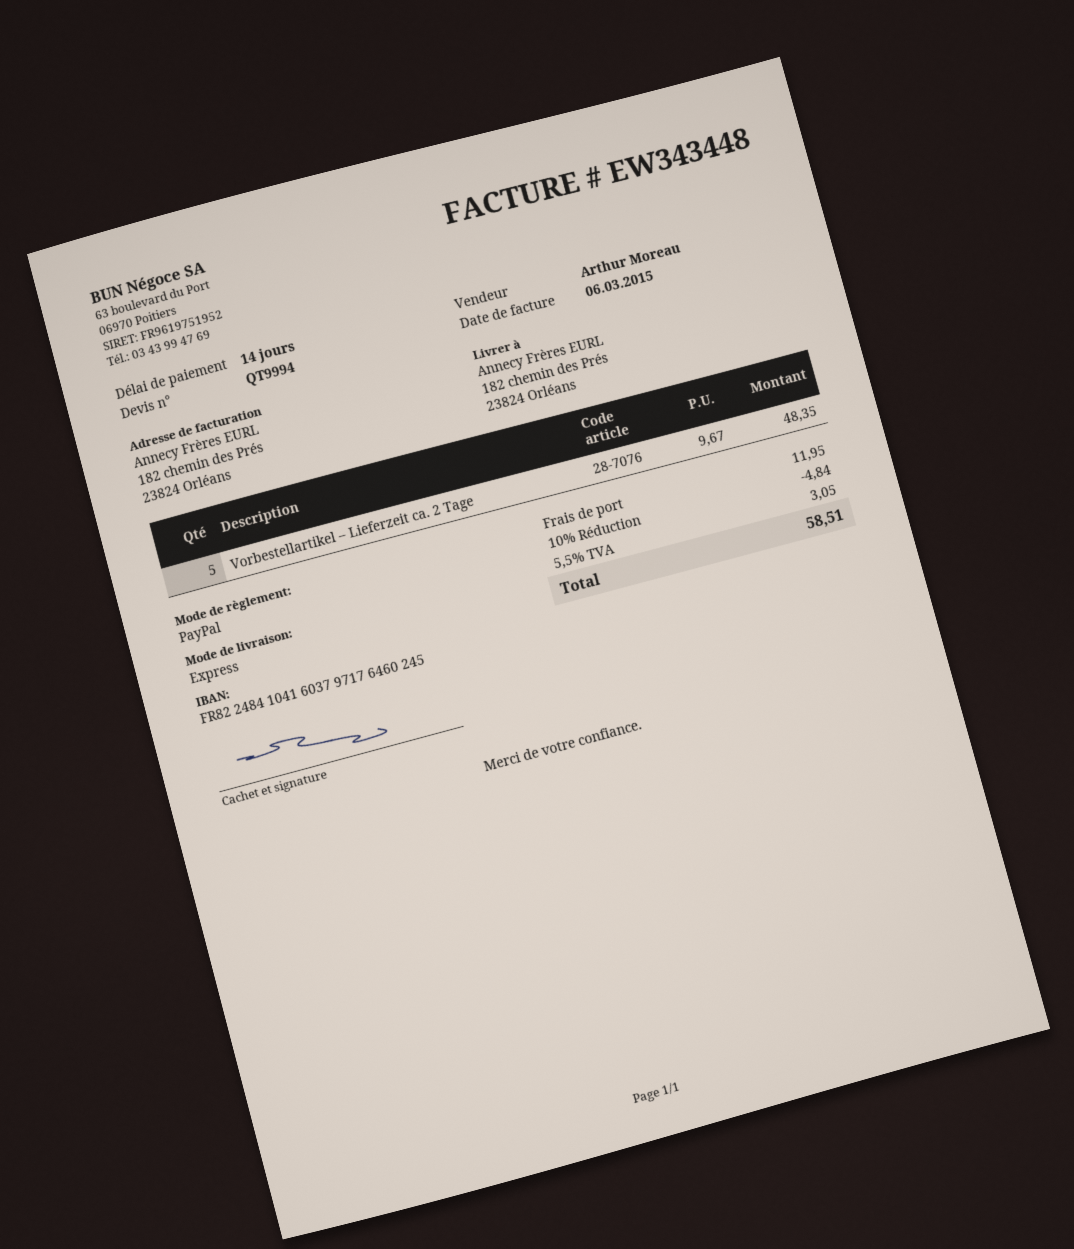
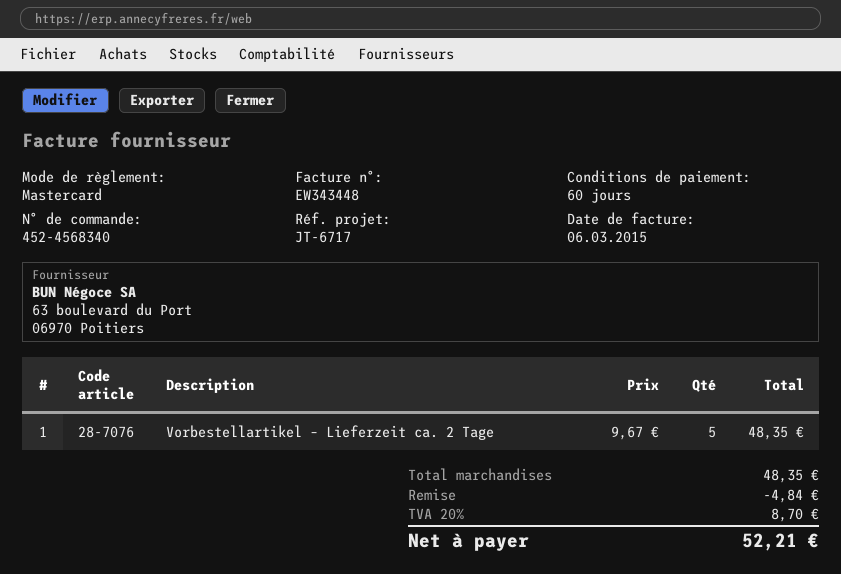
payment terms: 14 days -> 60 days
payment method: PayPal -> Mastercard
shipping: 11.95 -> none
tax: 5.5% = 3.05 -> 20% = 8.70
total: 58.51 -> 52.21

